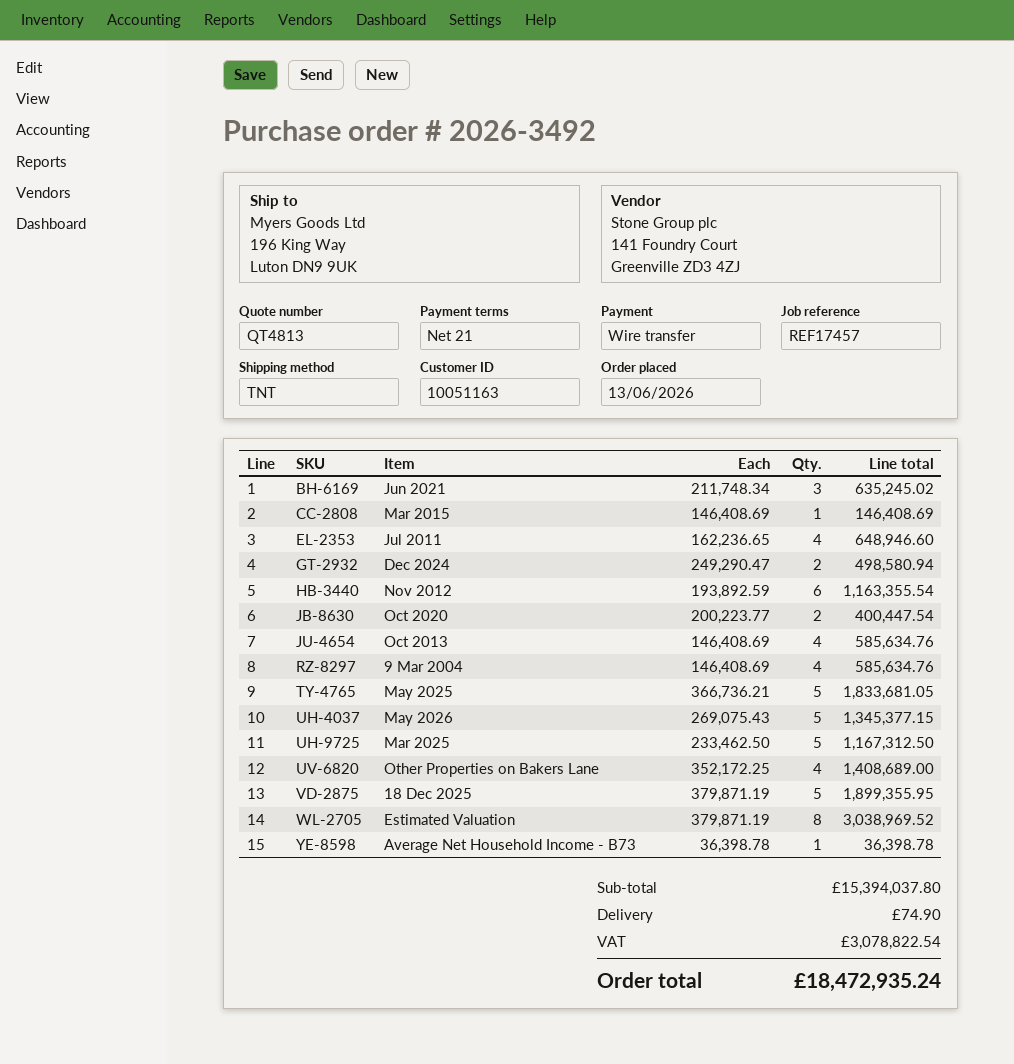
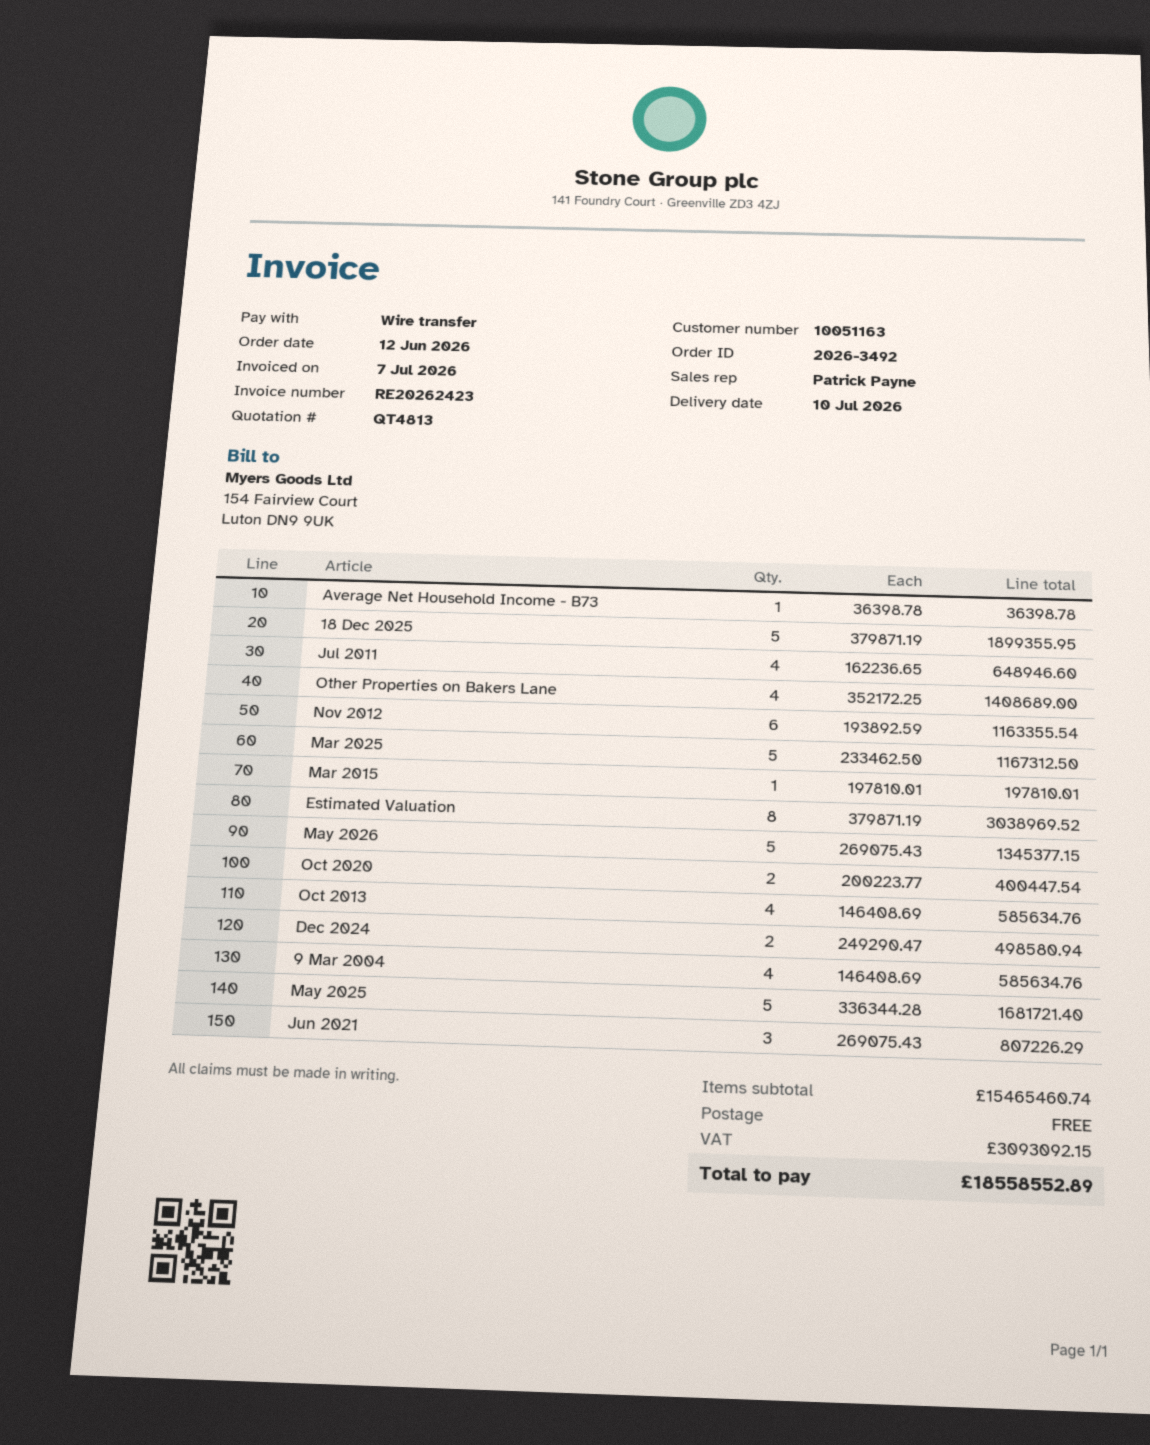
order date: 2026-06-13 -> 2026-06-12
Jun 2021: 3 x 211748.34 = 635245.02 -> 3 x 269075.43 = 807226.29
Mar 2015: 1 x 146408.69 = 146408.69 -> 1 x 197810.01 = 197810.01
May 2025: 5 x 366736.21 = 1833681.05 -> 5 x 336344.28 = 1681721.40
subtotal: 15394037.80 -> 15465460.74
shipping: 74.90 -> 0.00
tax: 3078822.54 -> 3093092.15
total: 18472935.24 -> 18558552.89

